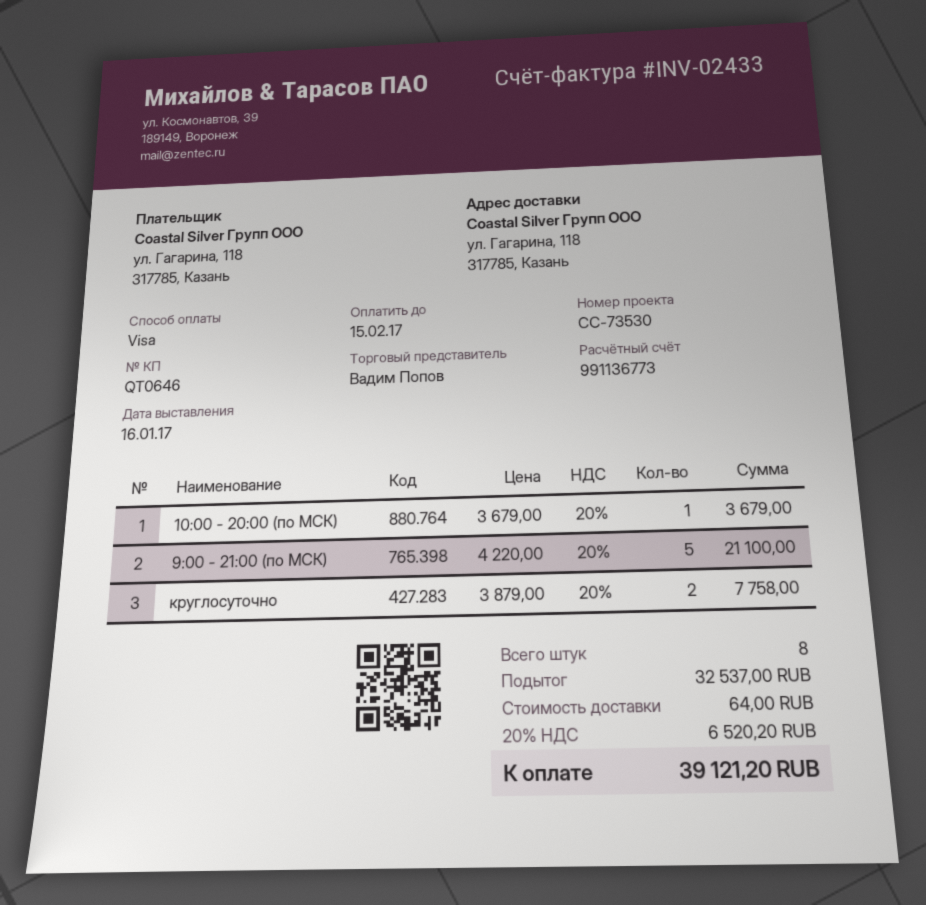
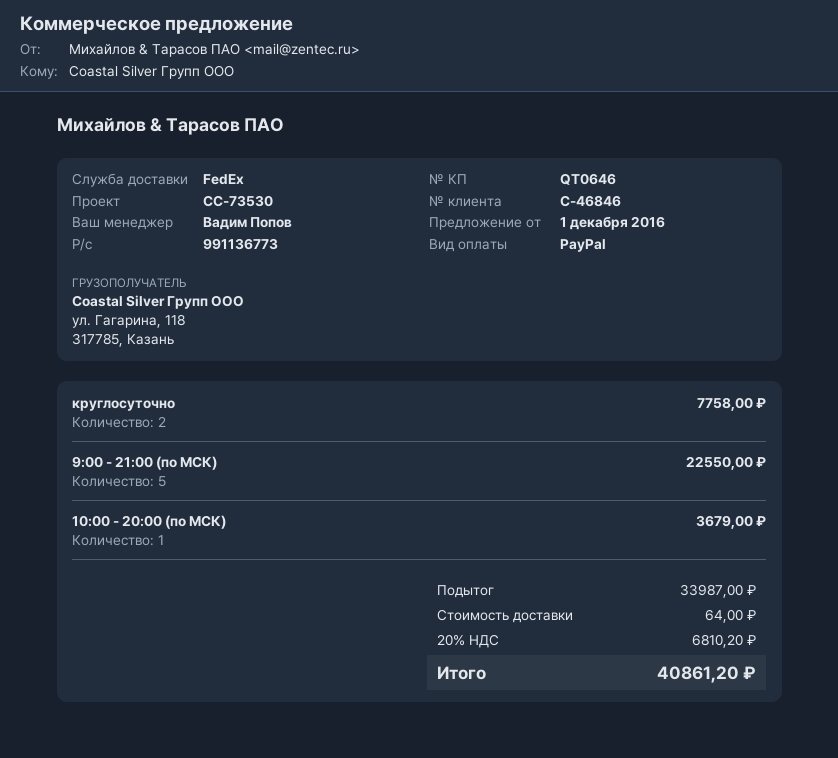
payment method: Visa -> PayPal
9:00 - 21:00 (по МСК): 5 for 21100.00 -> 5 for 22550.00
subtotal: 32537.00 -> 33987.00
tax: 20% = 6520.20 -> 20% = 6810.20
total: 39121.20 -> 40861.20

